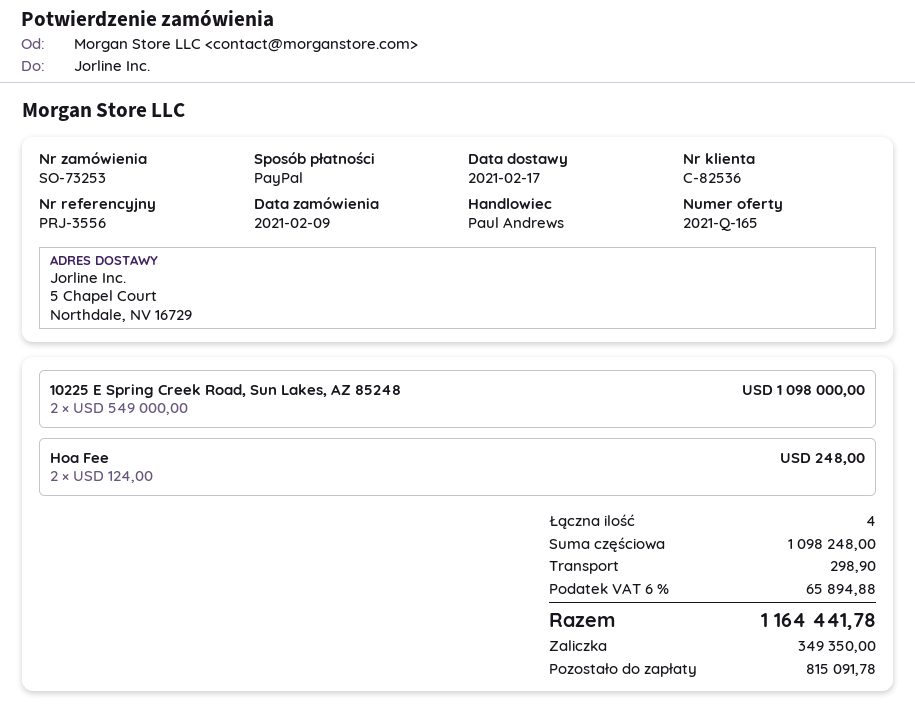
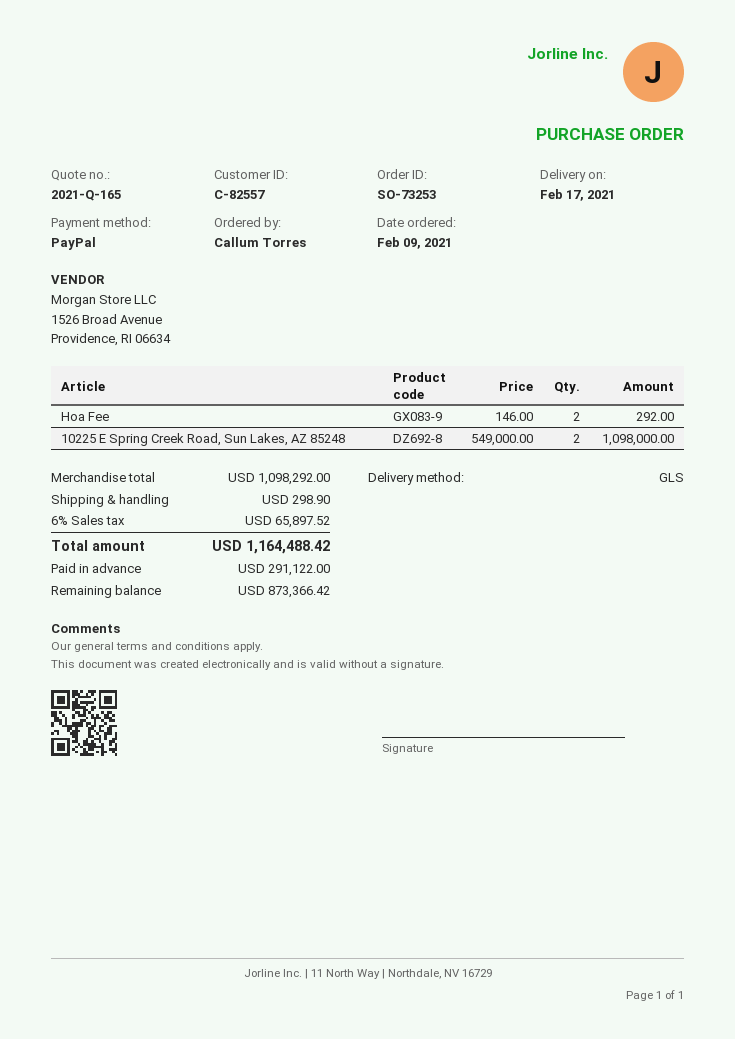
customer number: C-82536 -> C-82557
Hoa Fee: 2 x 124.00 = 248.00 -> 2 x 146.00 = 292.00
subtotal: 1098248.00 -> 1098292.00
tax: 6% = 65894.88 -> 6% = 65897.52
total: 1164441.78 -> 1164488.42
deposit: 349350.00 -> 291122.00
balance: 815091.78 -> 873366.42

